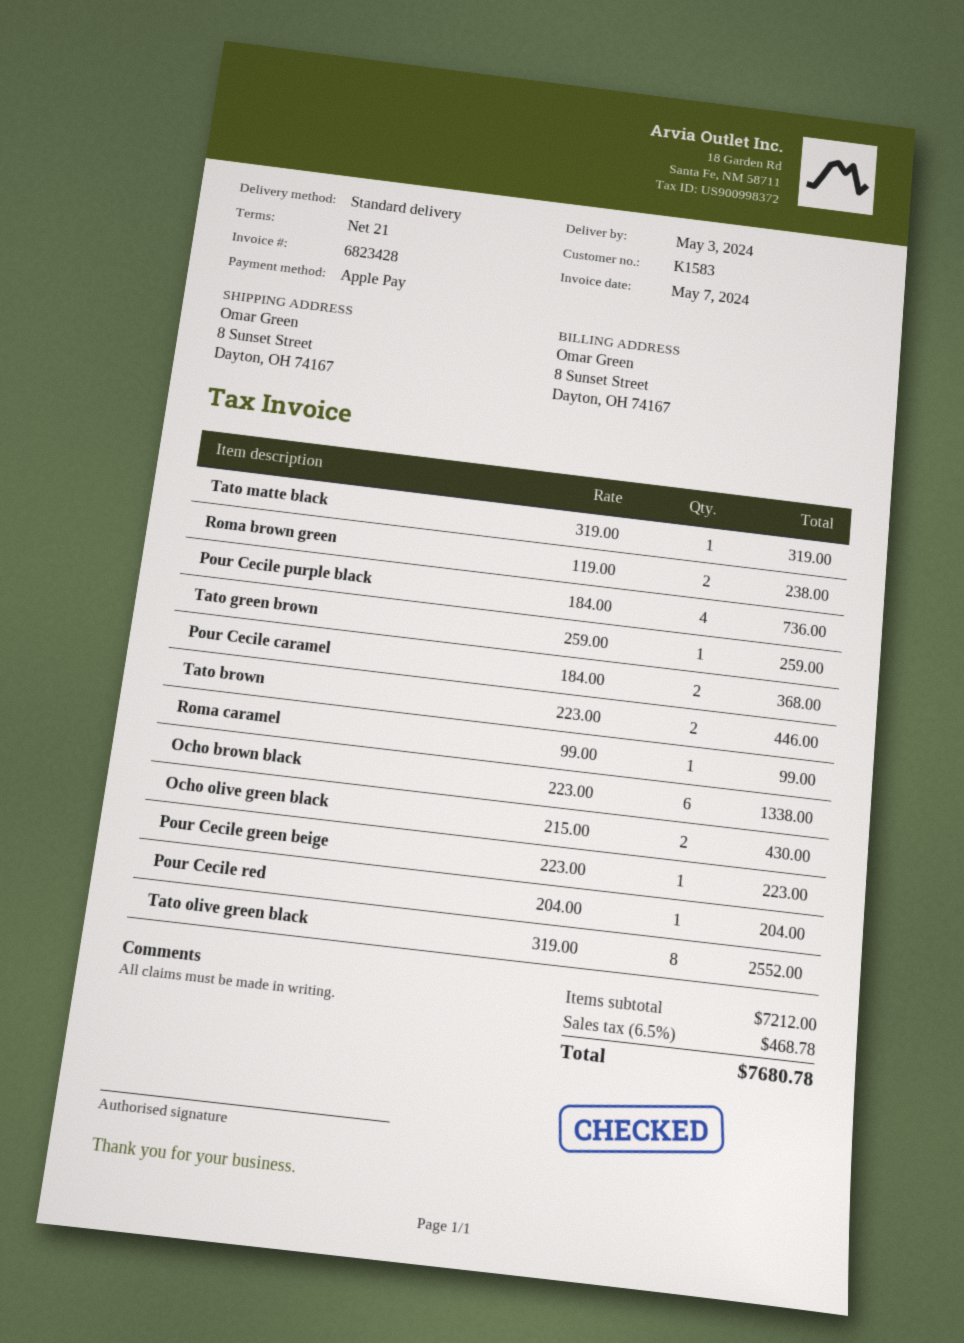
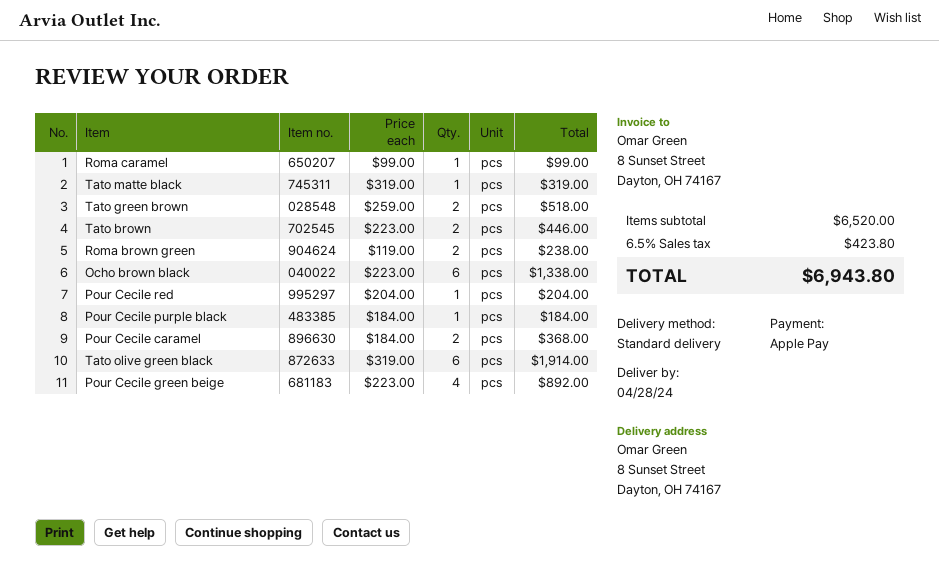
delivery date: 2024-05-03 -> 2024-04-28
Pour Cecile purple black: 4 x 184.00 = 736.00 -> 1 x 184.00 = 184.00
Tato green brown: 1 x 259.00 = 259.00 -> 2 x 259.00 = 518.00
Ocho olive green black: 2 x 215.00 = 430.00 -> none
Pour Cecile green beige: 1 x 223.00 = 223.00 -> 4 x 223.00 = 892.00
Tato olive green black: 8 x 319.00 = 2552.00 -> 6 x 319.00 = 1914.00
subtotal: 7212.00 -> 6520.00
tax: 6.5% = 468.78 -> 6.5% = 423.80
total: 7680.78 -> 6943.80

